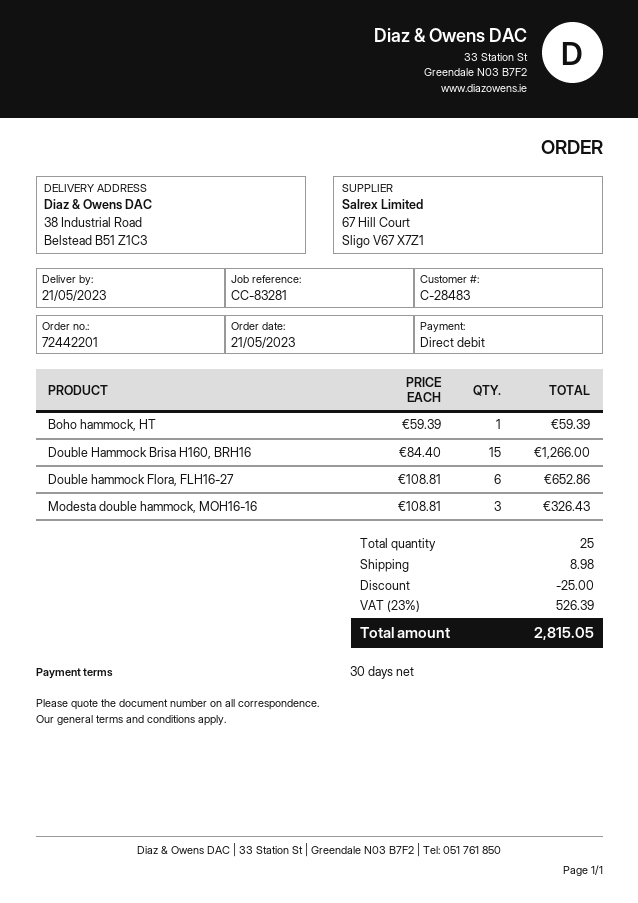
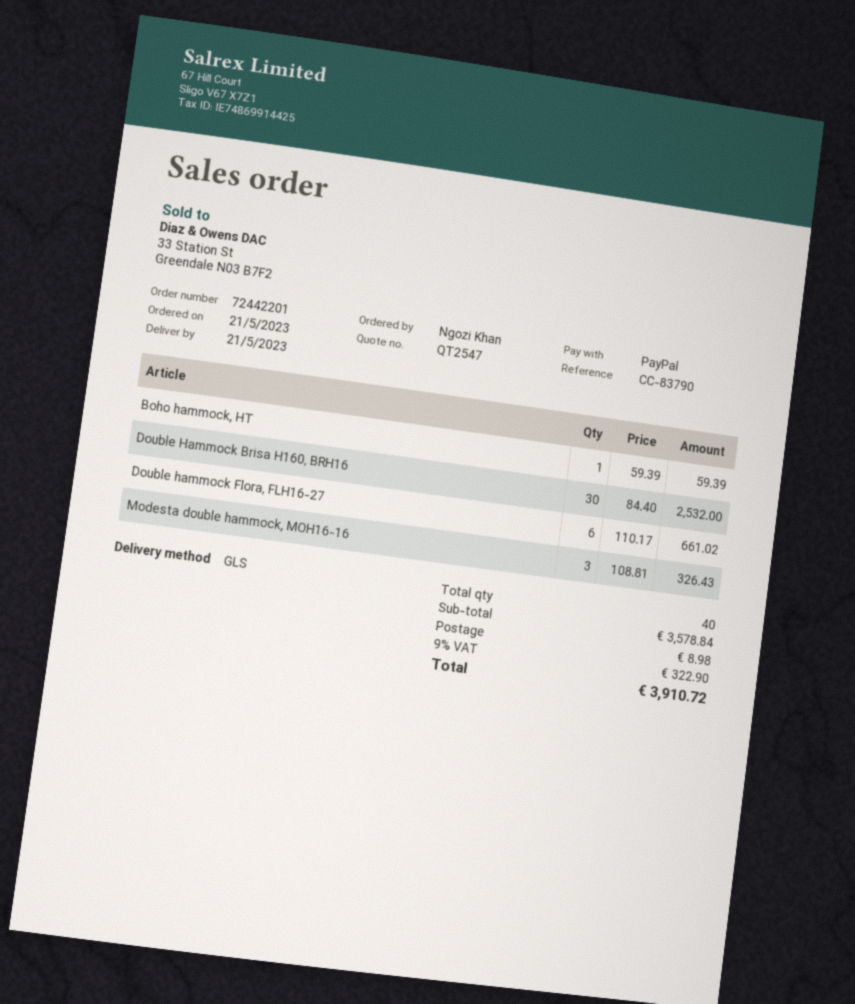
reference: CC-83281 -> CC-83790
payment method: direct debit -> PayPal
Double Hammock Brisa H160, BRH16: 15 x 84.40 = 1266.00 -> 30 x 84.40 = 2532.00
Double hammock Flora, FLH16-27: 6 x 108.81 = 652.86 -> 6 x 110.17 = 661.02
total quantity: 25 -> 40
discount: 25.00 -> none
tax: 23% = 526.39 -> 9% = 322.90
total: 2815.05 -> 3910.72

